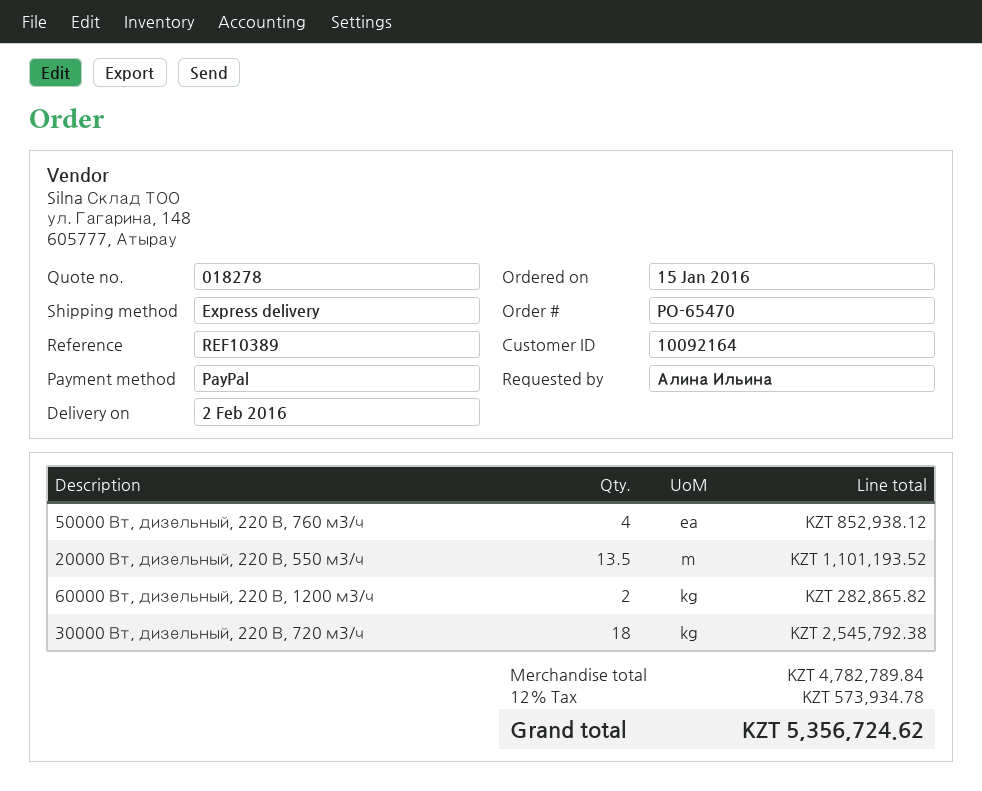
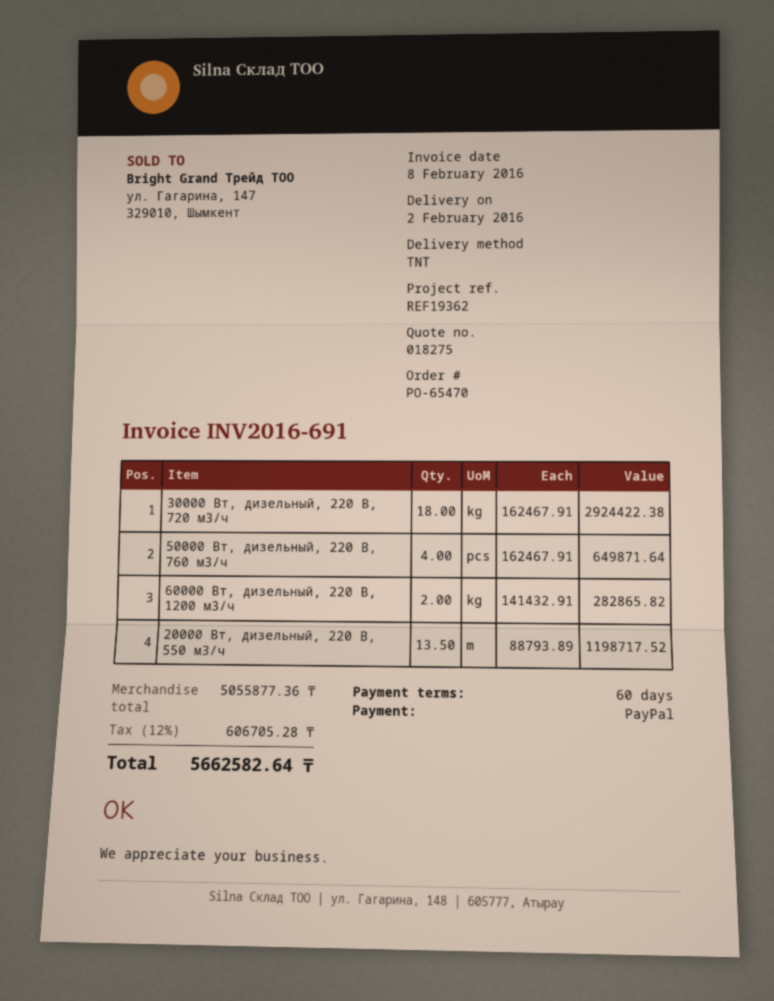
quote number: 018278 -> 018275
reference: REF10389 -> REF19362
shipping method: express -> TNT
50000 Вт, дизельный, 220 В, 760 м3/ч: 4 for 852938.12 -> 4 for 649871.64
20000 Вт, дизельный, 220 В, 550 м3/ч: 13.5 for 1101193.52 -> 13.5 for 1198717.52
30000 Вт, дизельный, 220 В, 720 м3/ч: 18 for 2545792.38 -> 18 for 2924422.38
subtotal: 4782789.84 -> 5055877.36
tax: 12% = 573934.78 -> 12% = 606705.28
total: 5356724.62 -> 5662582.64

